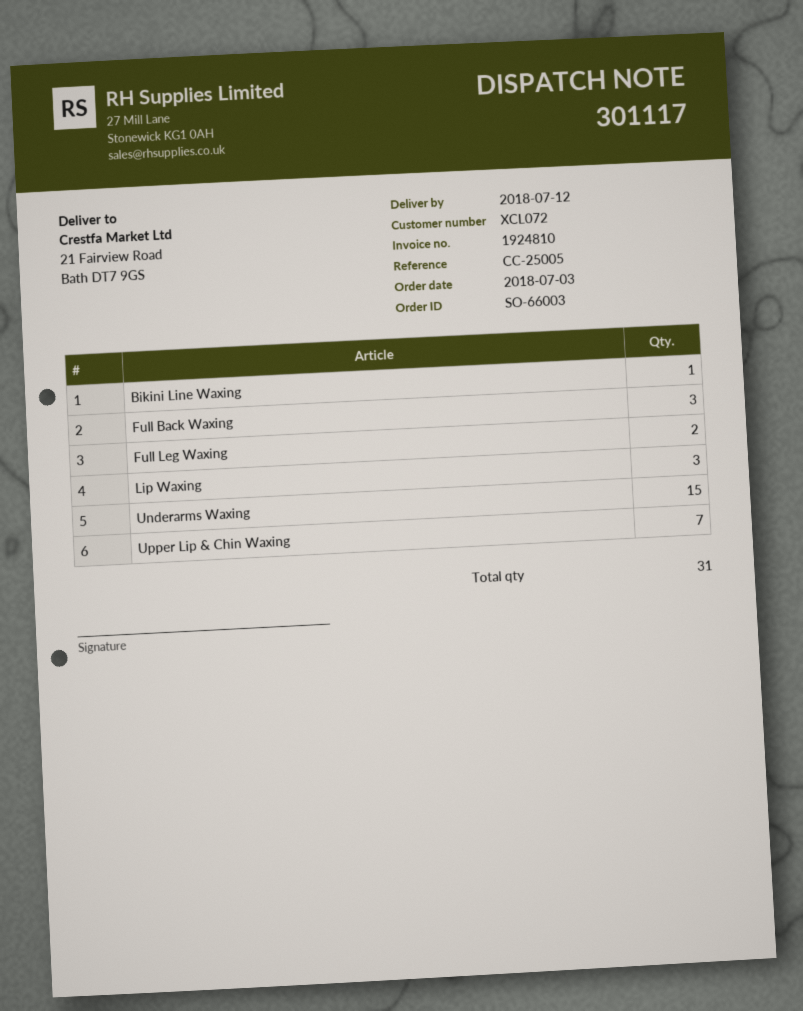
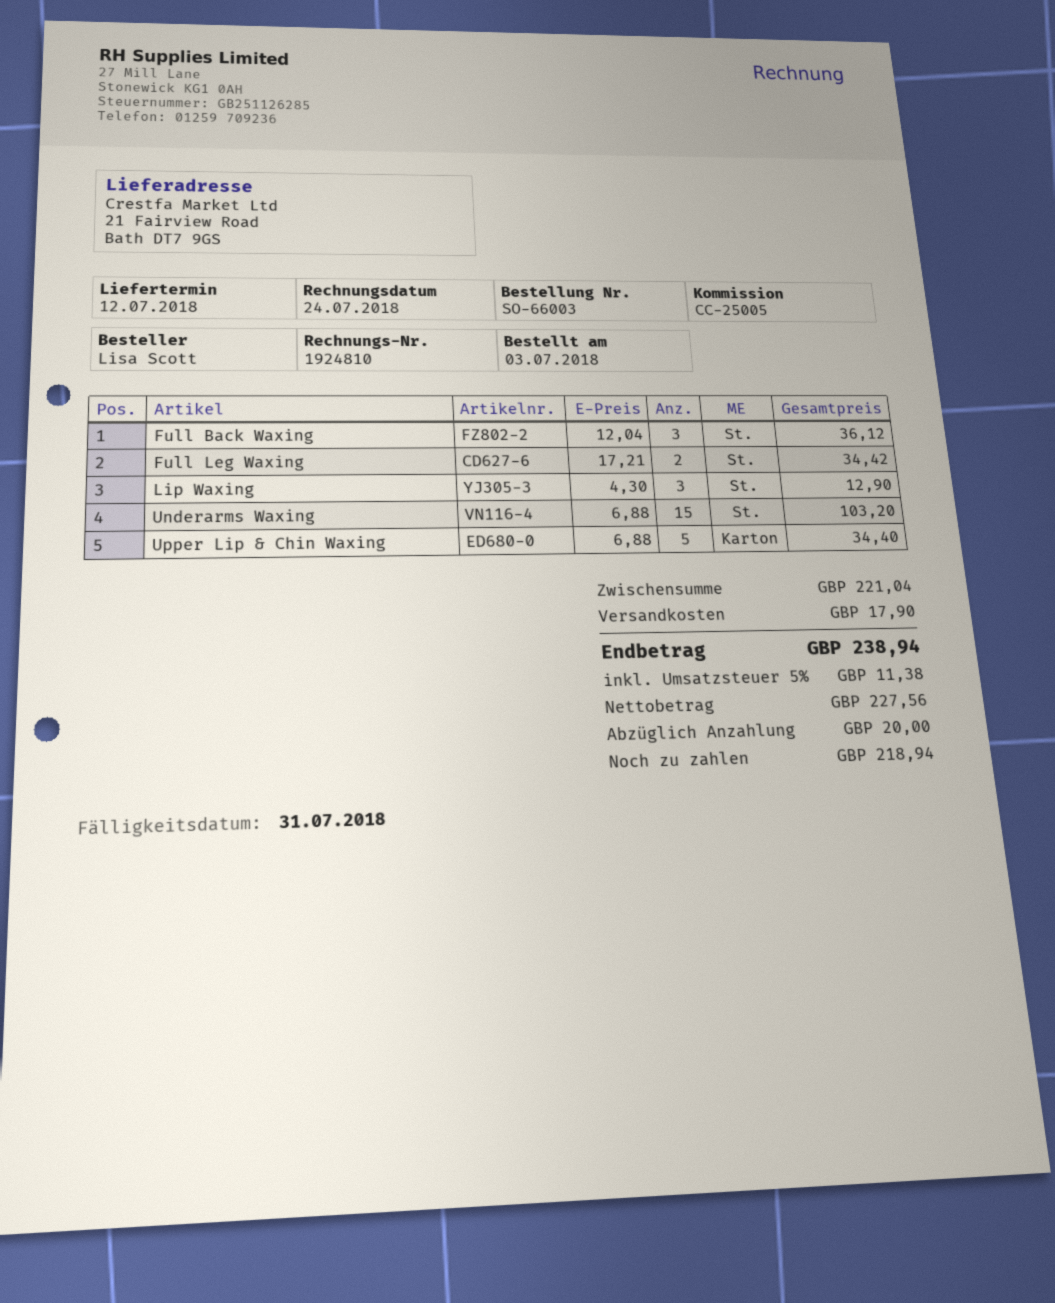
Bikini Line Waxing: 1 -> none
Upper Lip & Chin Waxing: 7 -> 5

